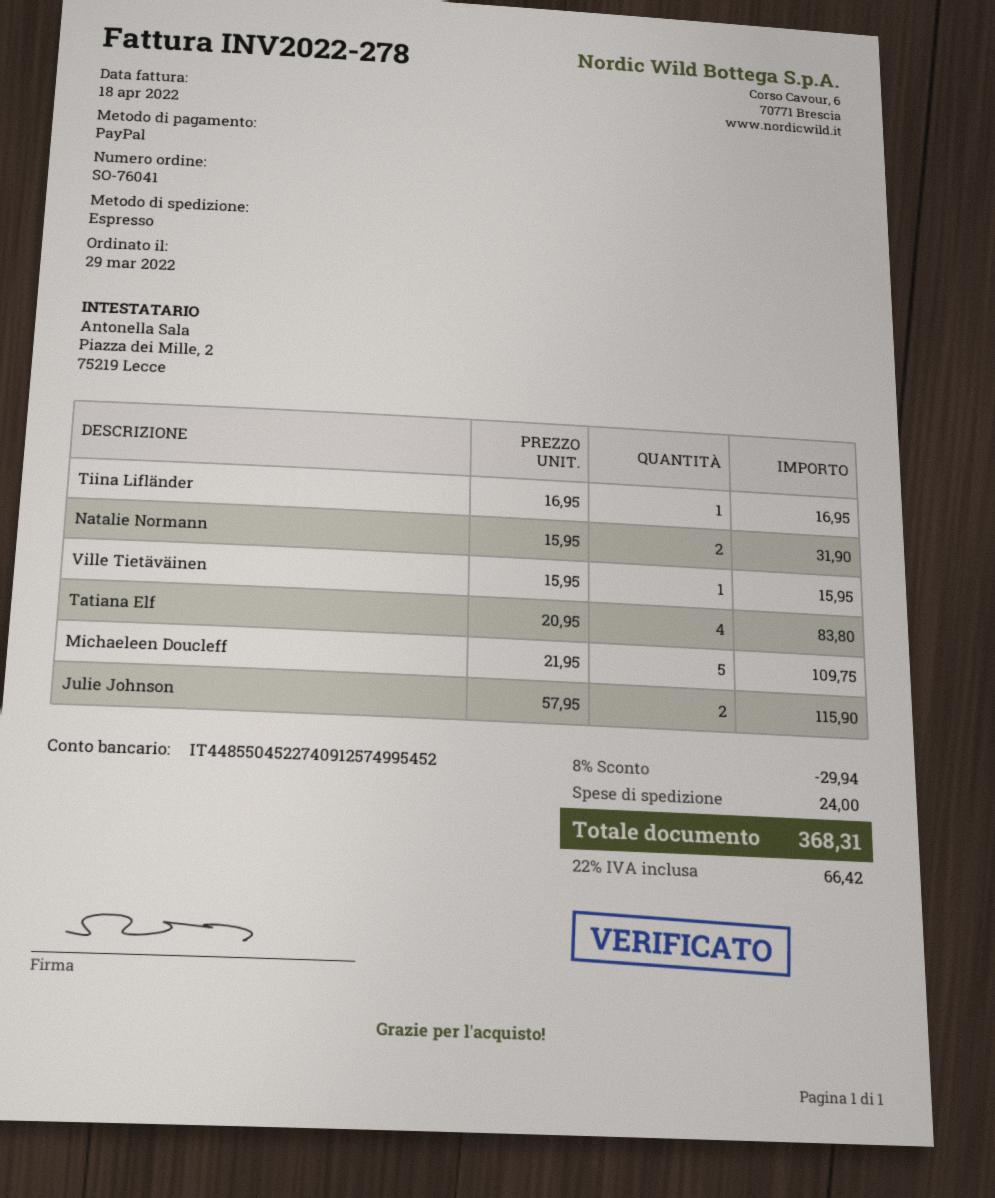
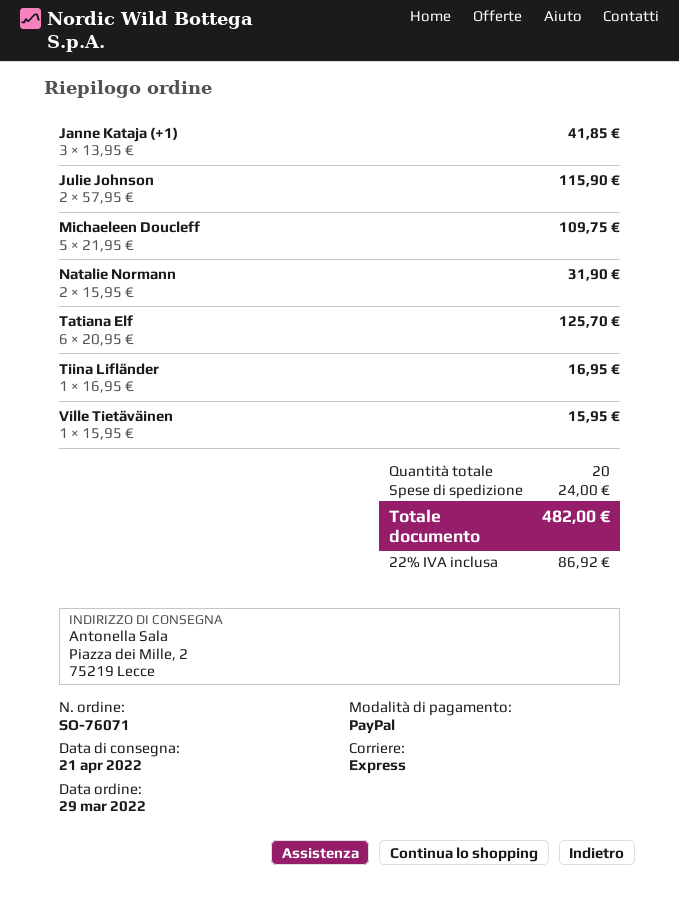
order number: SO-76041 -> SO-76071
Tatiana Elf: 4 x 20.95 = 83.80 -> 6 x 20.95 = 125.70
Janne Kataja (+1): none -> 3 x 13.95 = 41.85
discount: 8% = 29.94 -> none
tax: 22% = 66.42 -> 22% = 86.92
total: 368.31 -> 482.00

